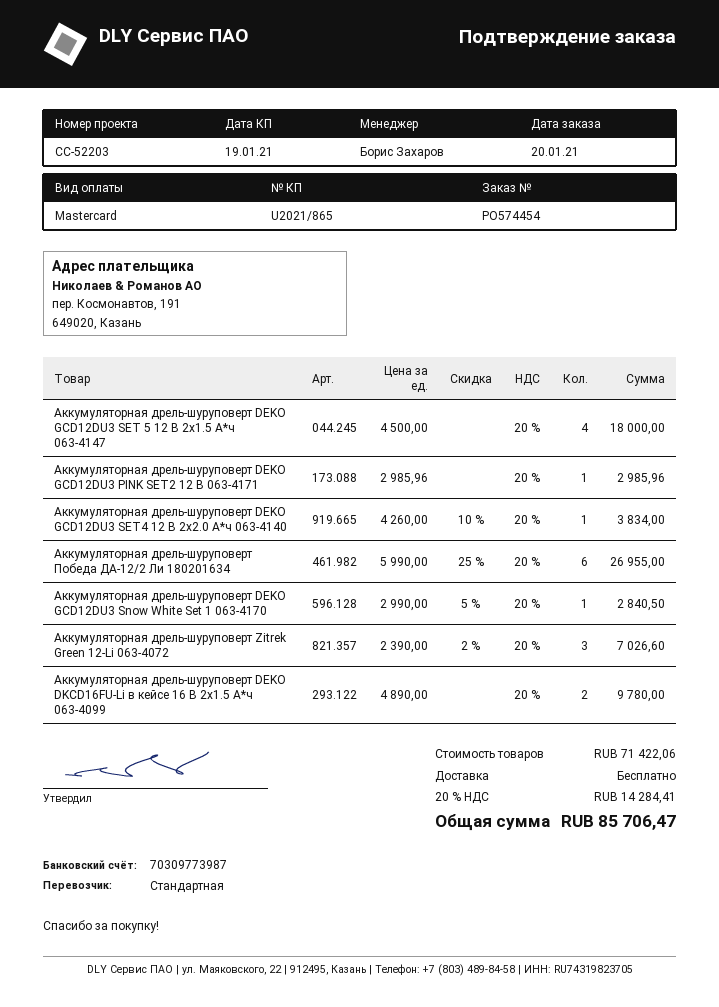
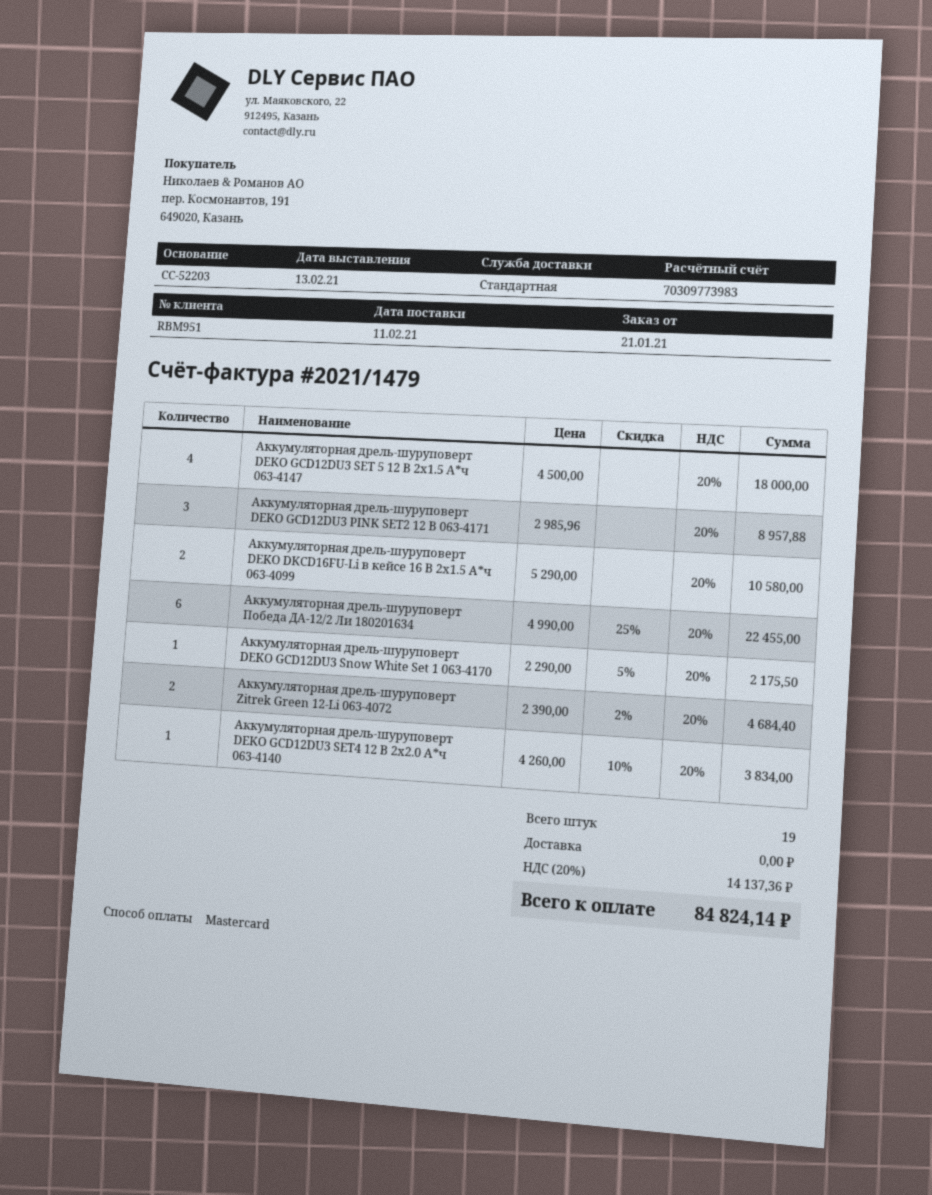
order date: 2021-01-20 -> 2021-01-21
bank account: 70309773987 -> 70309773983
Аккумуляторная дрель-шуруповерт DEKO GCD12DU3 PINK SET2 12 В 063-4171: 1 x 2985.96 = 2985.96 -> 3 x 2985.96 = 8957.88
Аккумуляторная дрель-шуруповерт Победа ДА-12/2 Ли 180201634: 6 x 5990.00 - 25% = 26955.00 -> 6 x 4990.00 - 25% = 22455.00
Аккумуляторная дрель-шуруповерт DEKO GCD12DU3 Snow White Set 1 063-4170: 1 x 2990.00 - 5% = 2840.50 -> 1 x 2290.00 - 5% = 2175.50
Аккумуляторная дрель-шуруповерт Zitrek Green 12-Li 063-4072: 3 x 2390.00 - 2% = 7026.60 -> 2 x 2390.00 - 2% = 4684.40
Аккумуляторная дрель-шуруповерт DEKO DKCD16FU-Li в кейсе 16 В 2х1.5 А*ч 063-4099: 2 x 4890.00 = 9780.00 -> 2 x 5290.00 = 10580.00
tax: 20% = 14284.41 -> 20% = 14137.36
total: 85706.47 -> 84824.14

